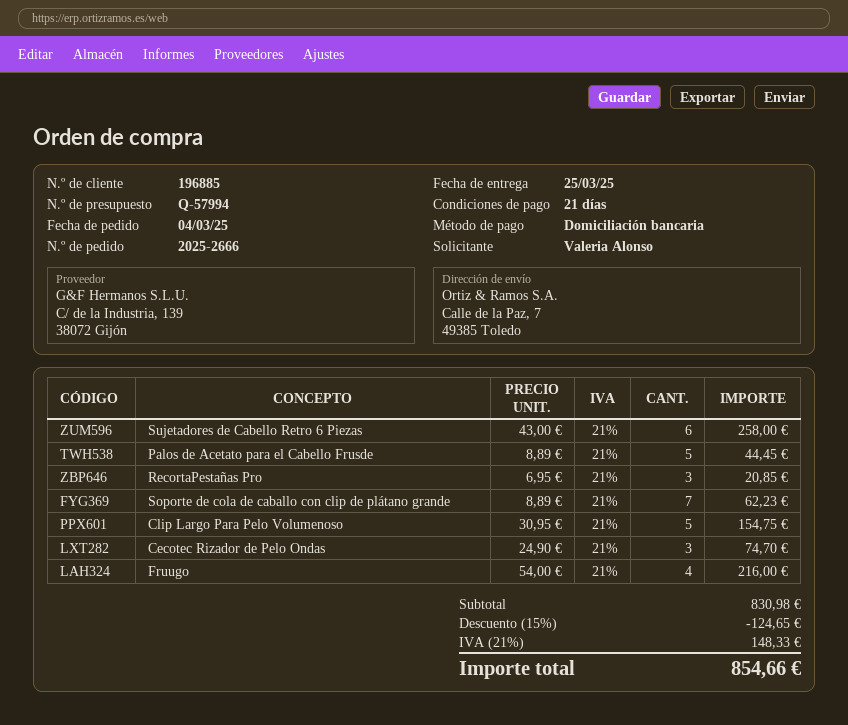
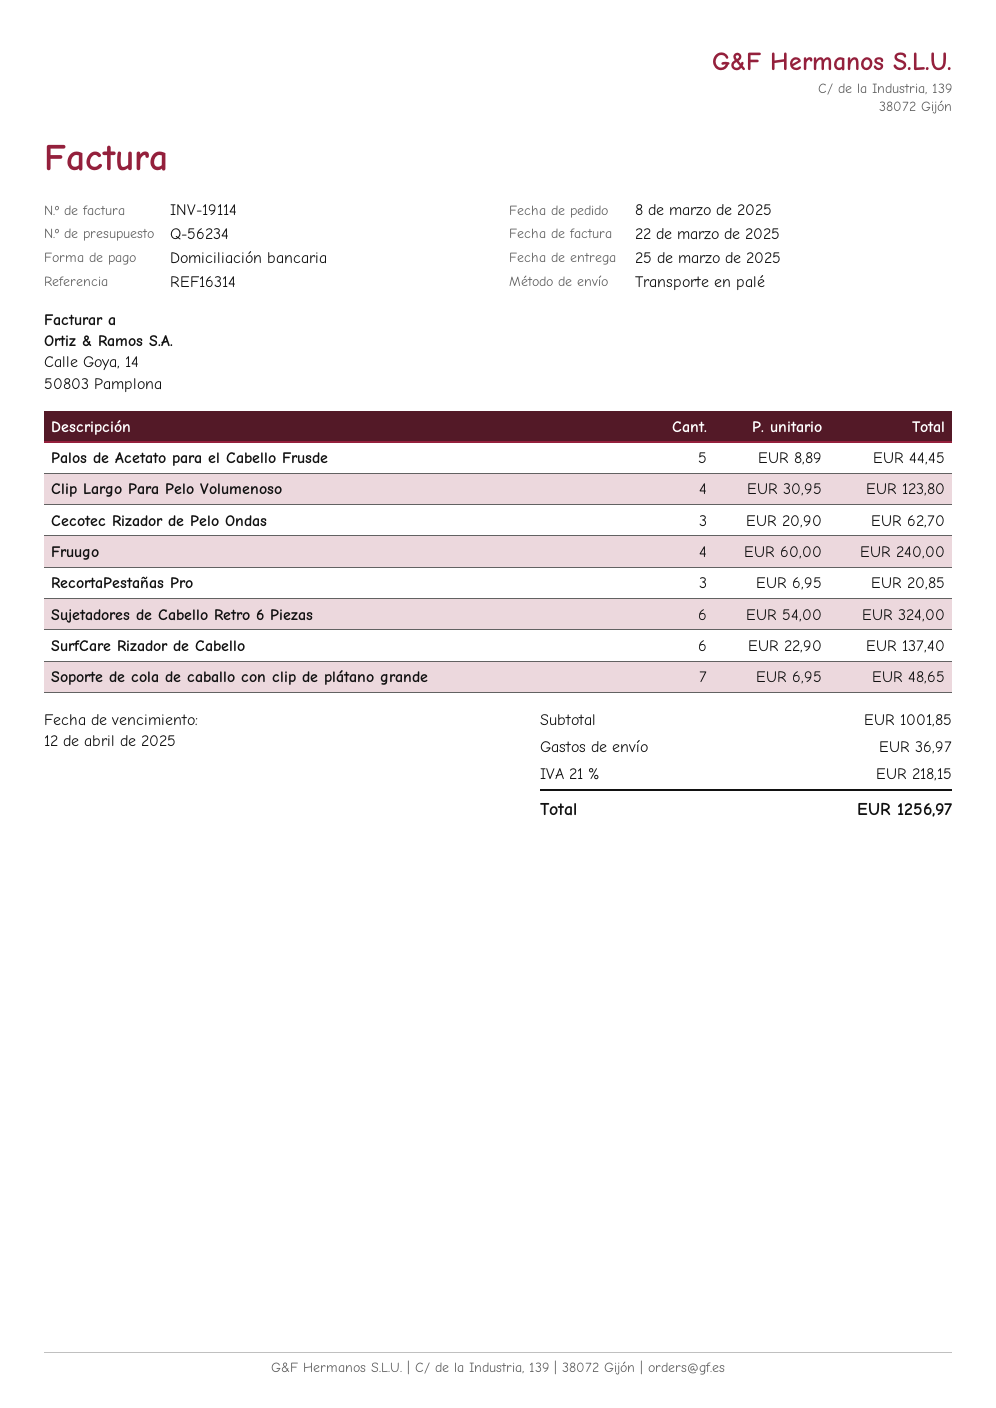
quote number: Q-57994 -> Q-56234
order date: 2025-03-04 -> 2025-03-08
Sujetadores de Cabello Retro 6 Piezas: 6 x 43.00 = 258.00 -> 6 x 54.00 = 324.00
Soporte de cola de caballo con clip de plátano grande: 7 x 8.89 = 62.23 -> 7 x 6.95 = 48.65
Clip Largo Para Pelo Volumenoso: 5 x 30.95 = 154.75 -> 4 x 30.95 = 123.80
Cecotec Rizador de Pelo Ondas: 3 x 24.90 = 74.70 -> 3 x 20.90 = 62.70
Fruugo: 4 x 54.00 = 216.00 -> 4 x 60.00 = 240.00
SurfCare Rizador de Cabello: none -> 6 x 22.90 = 137.40
subtotal: 830.98 -> 1001.85
discount: 15% = 124.65 -> none
shipping: none -> 36.97
tax: 21% = 148.33 -> 21% = 218.15
total: 854.66 -> 1256.97

